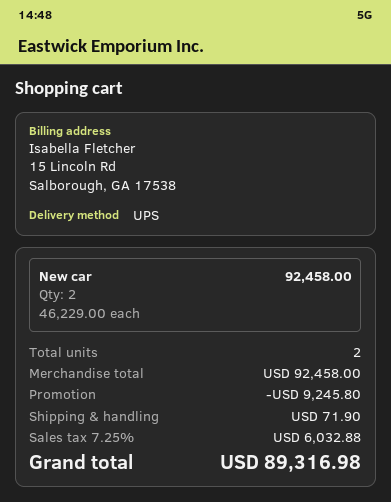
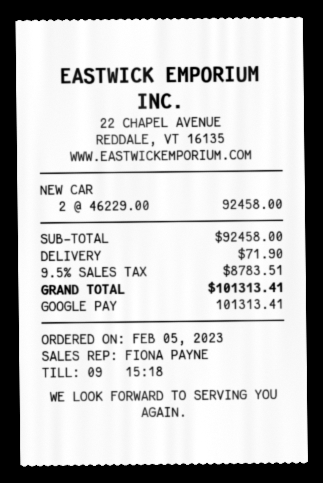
discount: 9245.80 -> none
tax: 7.25% = 6032.88 -> 9.5% = 8783.51
total: 89316.98 -> 101313.41

